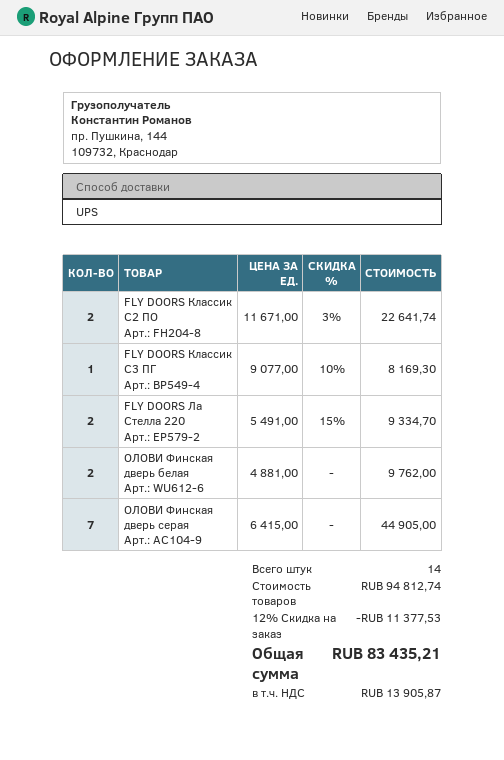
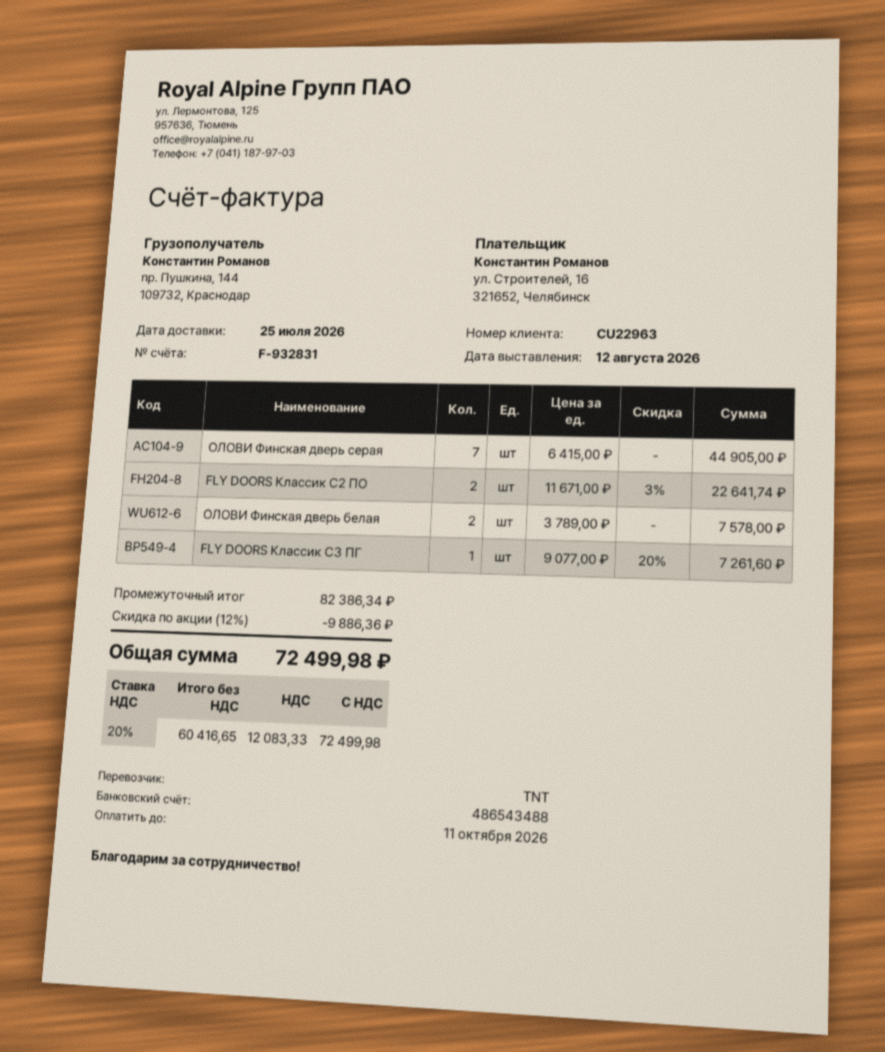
shipping method: UPS -> TNT
FLY DOORS Классик C3 ПГ: 1 x 9077.00 - 10% = 8169.30 -> 1 x 9077.00 - 20% = 7261.60
FLY DOORS Ла Стелла 220: 2 x 5491.00 - 15% = 9334.70 -> none
ОЛОВИ Финская дверь белая: 2 x 4881.00 = 9762.00 -> 2 x 3789.00 = 7578.00
subtotal: 94812.74 -> 82386.34
discount: 12% = 11377.53 -> 12% = 9886.36
tax: 13905.87 -> 12083.33
total: 83435.21 -> 72499.98

